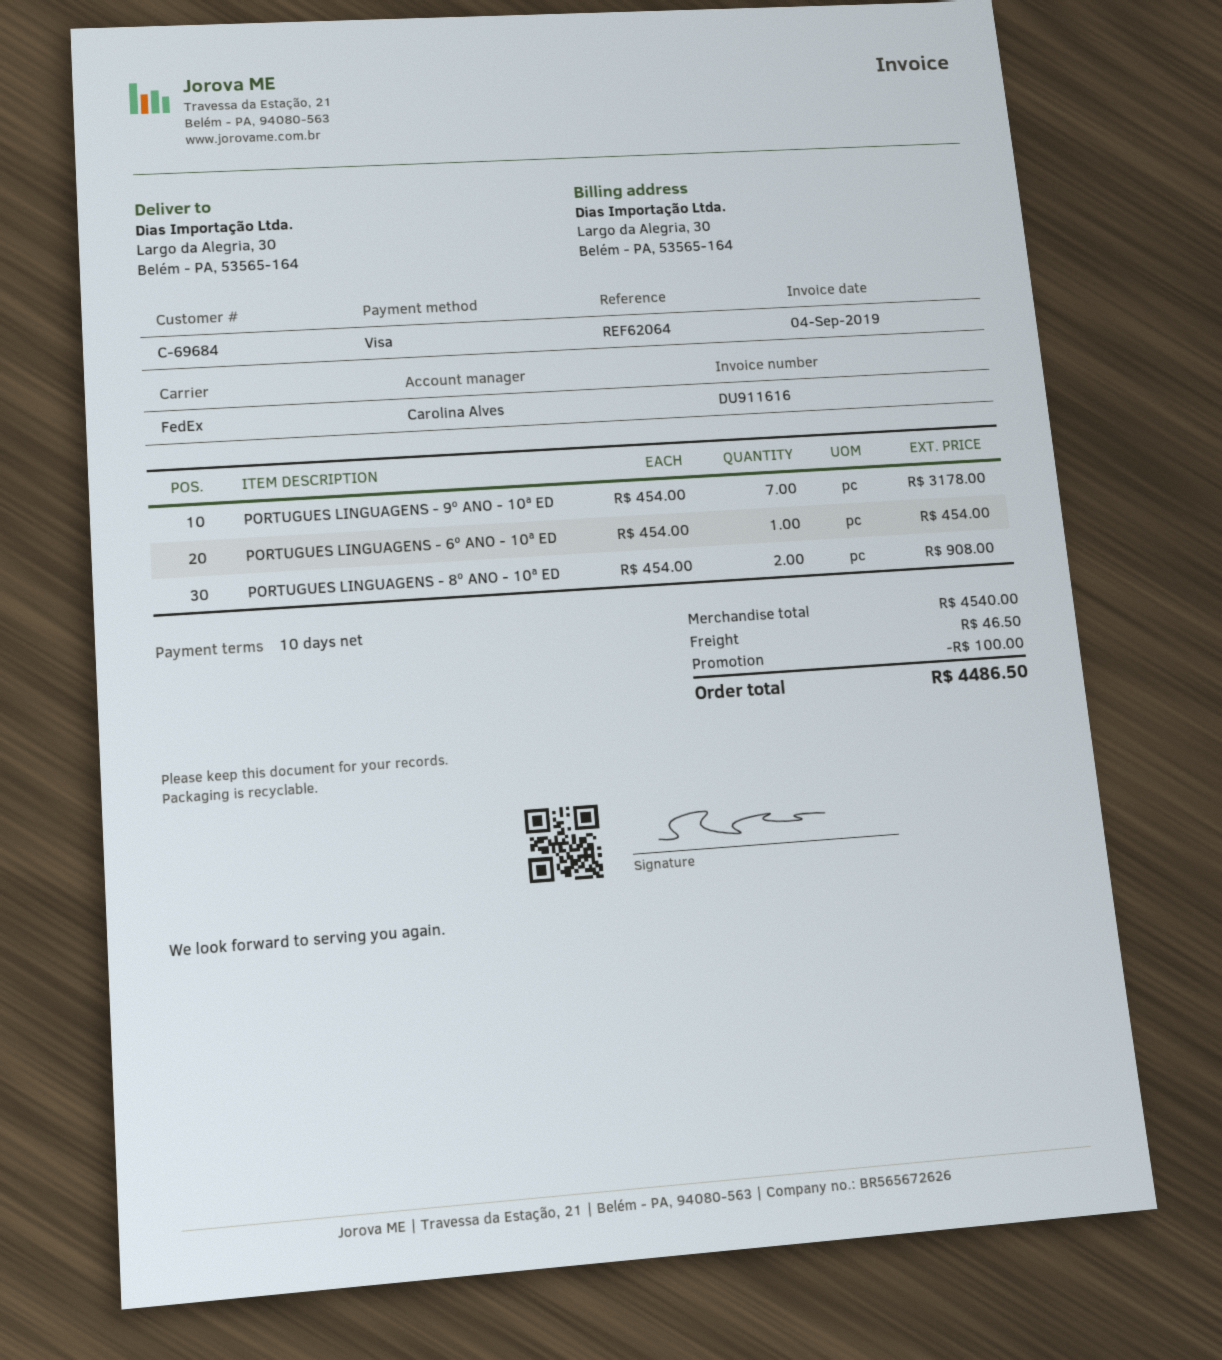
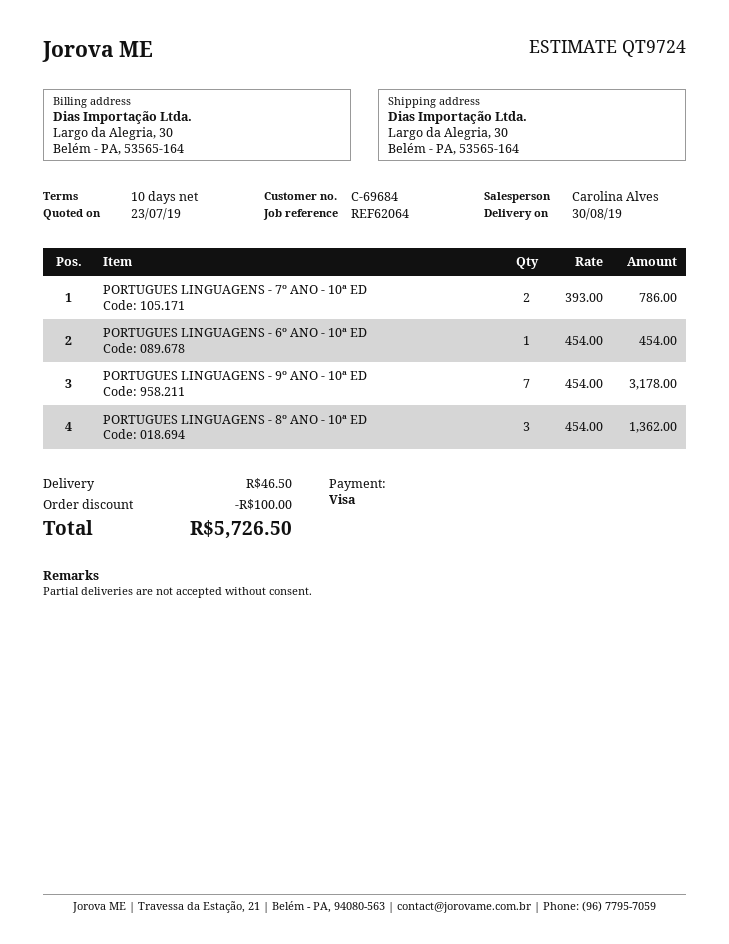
PORTUGUES LINGUAGENS - 8º ANO - 10ª ED: 2 x 454.00 = 908.00 -> 3 x 454.00 = 1362.00
PORTUGUES LINGUAGENS - 7º ANO - 10ª ED: none -> 2 x 393.00 = 786.00
total: 4486.50 -> 5726.50

